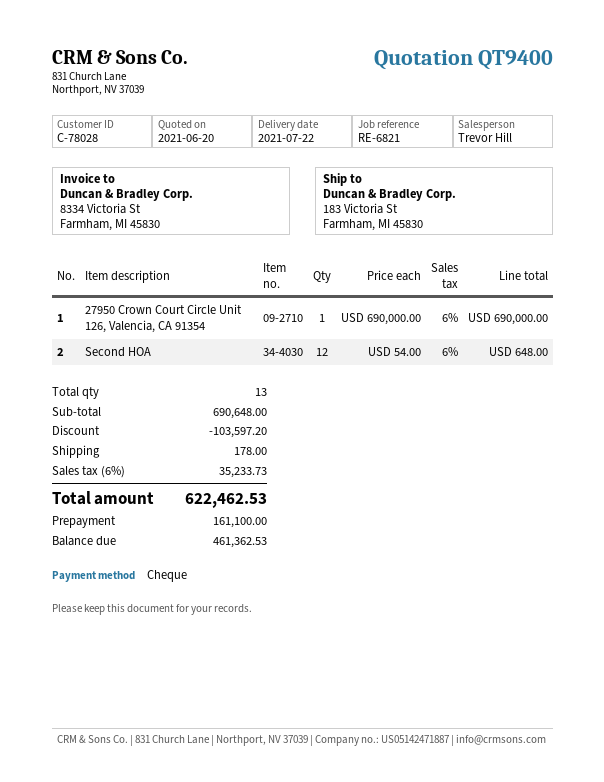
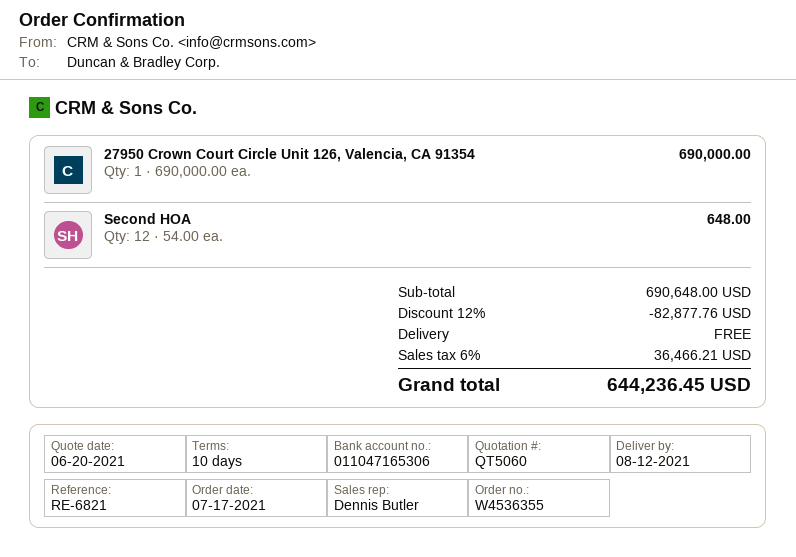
quote number: QT9400 -> QT5060
delivery date: 2021-07-22 -> 2021-08-12
sales rep: Trevor Hill -> Dennis Butler
discount: 103597.20 -> 82877.76
shipping: 178.00 -> 0.00
tax: 6% = 35233.73 -> 6% = 36466.21
total: 622462.53 -> 644236.45

